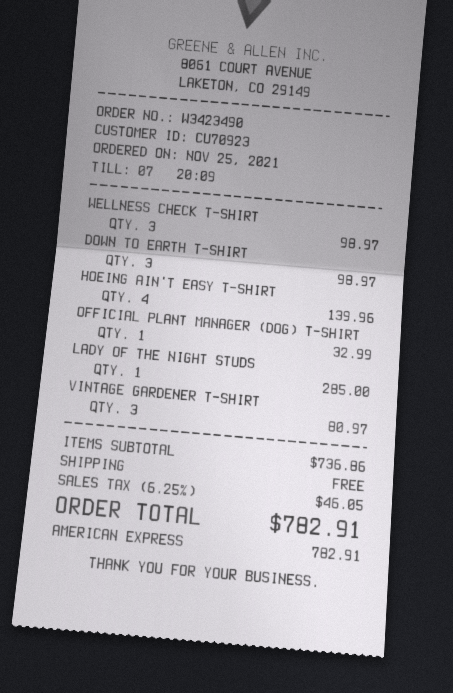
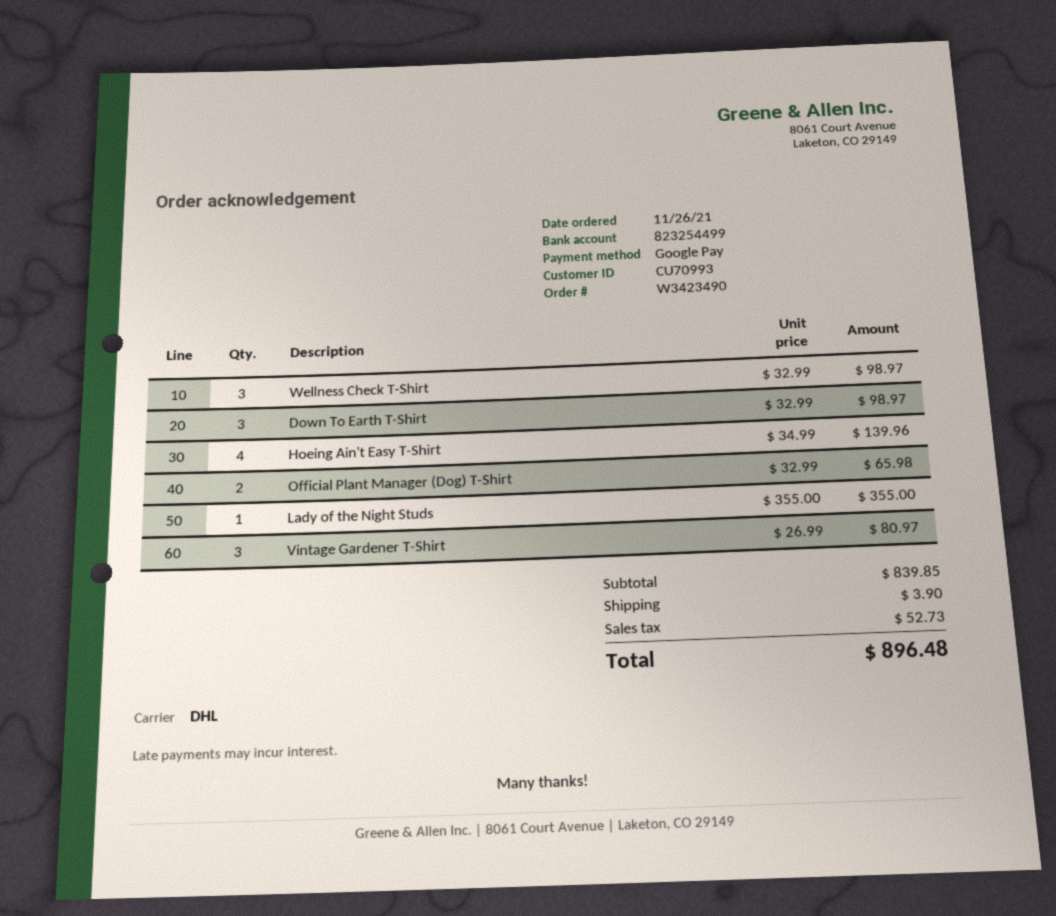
order date: 2021-11-25 -> 2021-11-26
customer number: CU70923 -> CU70993
payment method: American Express -> Google Pay
OFFICIAL PLANT MANAGER (DOG) T-SHIRT: 1 for 32.99 -> 2 for 65.98
LADY OF THE NIGHT STUDS: 1 for 285.00 -> 1 for 355.00
subtotal: 736.86 -> 839.85
shipping: 0.00 -> 3.90
tax: 46.05 -> 52.73
total: 782.91 -> 896.48

